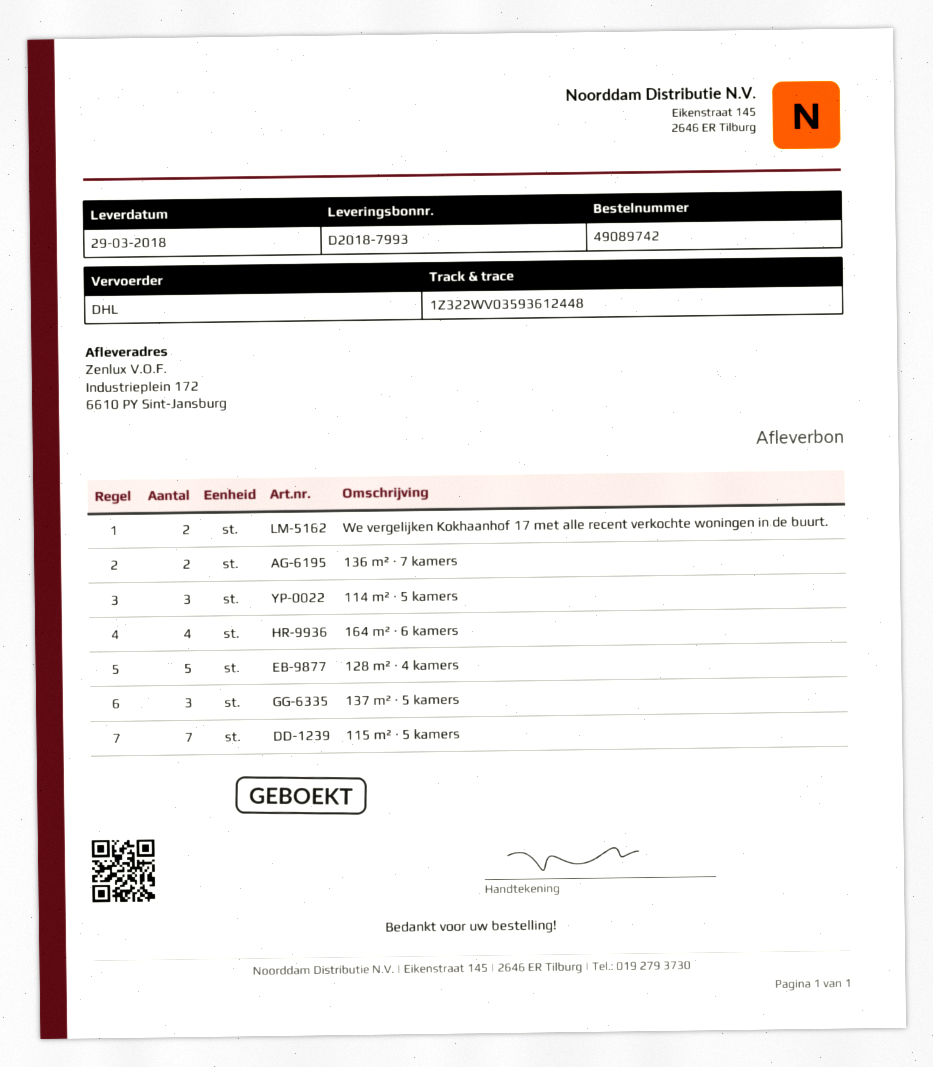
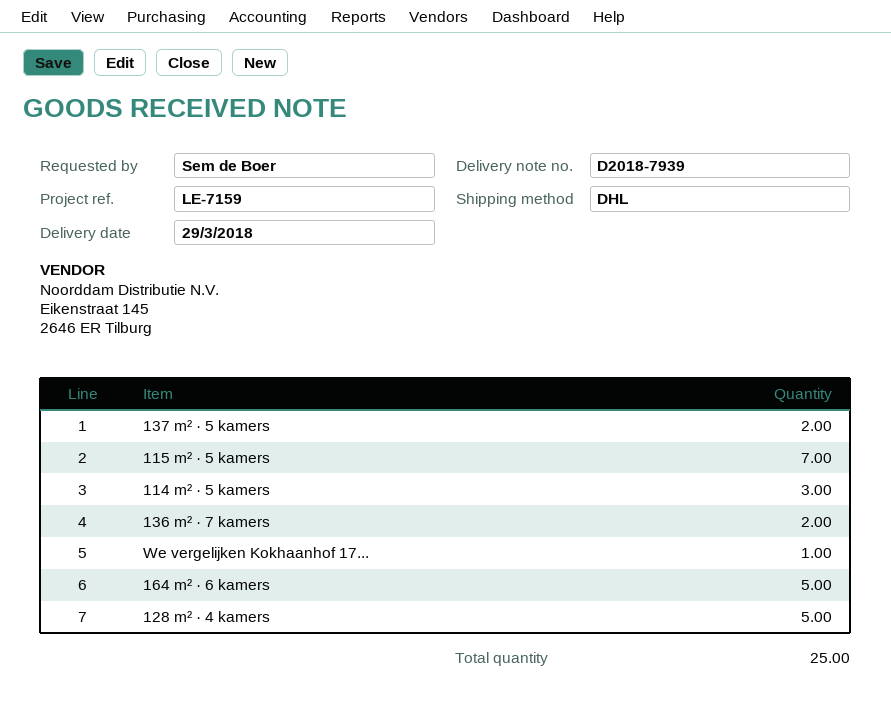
delivery note number: D2018-7993 -> D2018-7939
We vergelijken Kokhaanhof 17 met alle recent verkochte woningen in de buurt.: 2 -> 1
164 m² · 6 kamers: 4 -> 5
137 m² · 5 kamers: 3 -> 2

